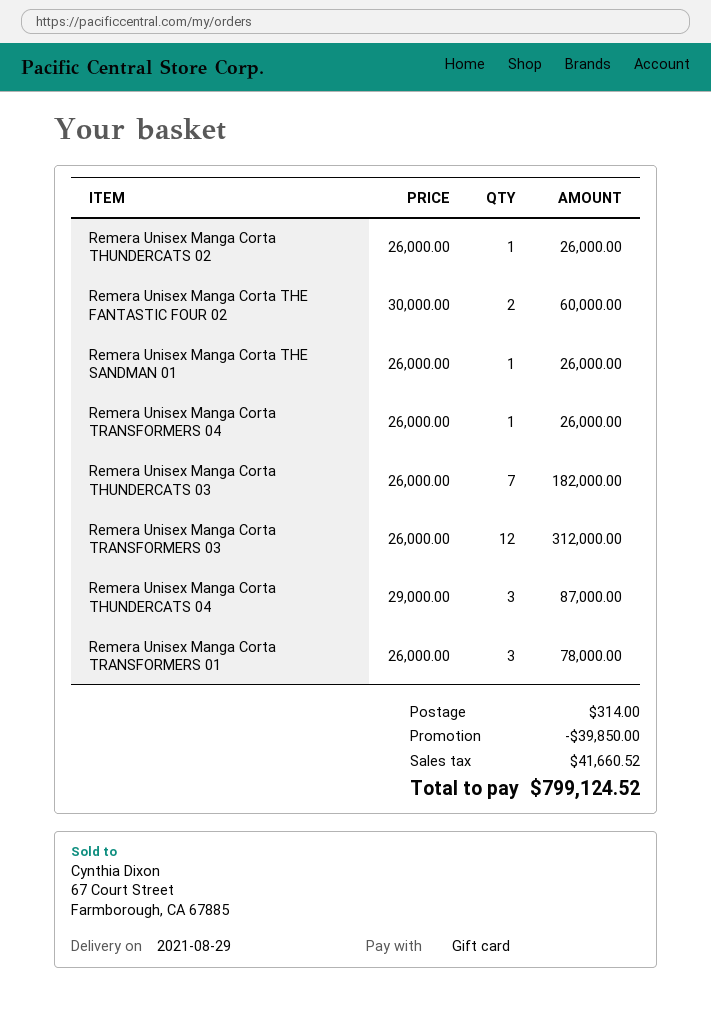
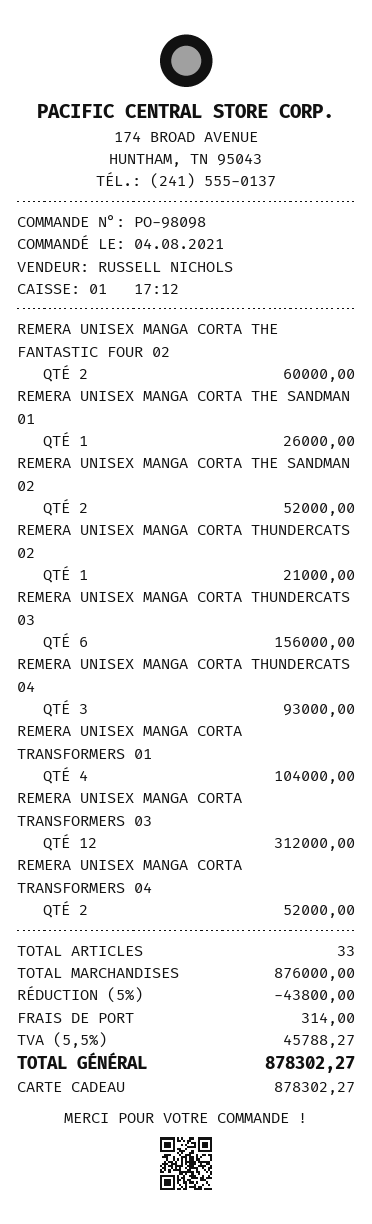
Remera Unisex Manga Corta THUNDERCATS 02: 1 for 26000.00 -> 1 for 21000.00
Remera Unisex Manga Corta TRANSFORMERS 04: 1 for 26000.00 -> 2 for 52000.00
Remera Unisex Manga Corta THUNDERCATS 03: 7 for 182000.00 -> 6 for 156000.00
Remera Unisex Manga Corta THUNDERCATS 04: 3 for 87000.00 -> 3 for 93000.00
Remera Unisex Manga Corta TRANSFORMERS 01: 3 for 78000.00 -> 4 for 104000.00
REMERA UNISEX MANGA CORTA THE SANDMAN 02: none -> 2 for 52000.00
discount: 39850.00 -> 43800.00
tax: 41660.52 -> 45788.27
total: 799124.52 -> 878302.27

